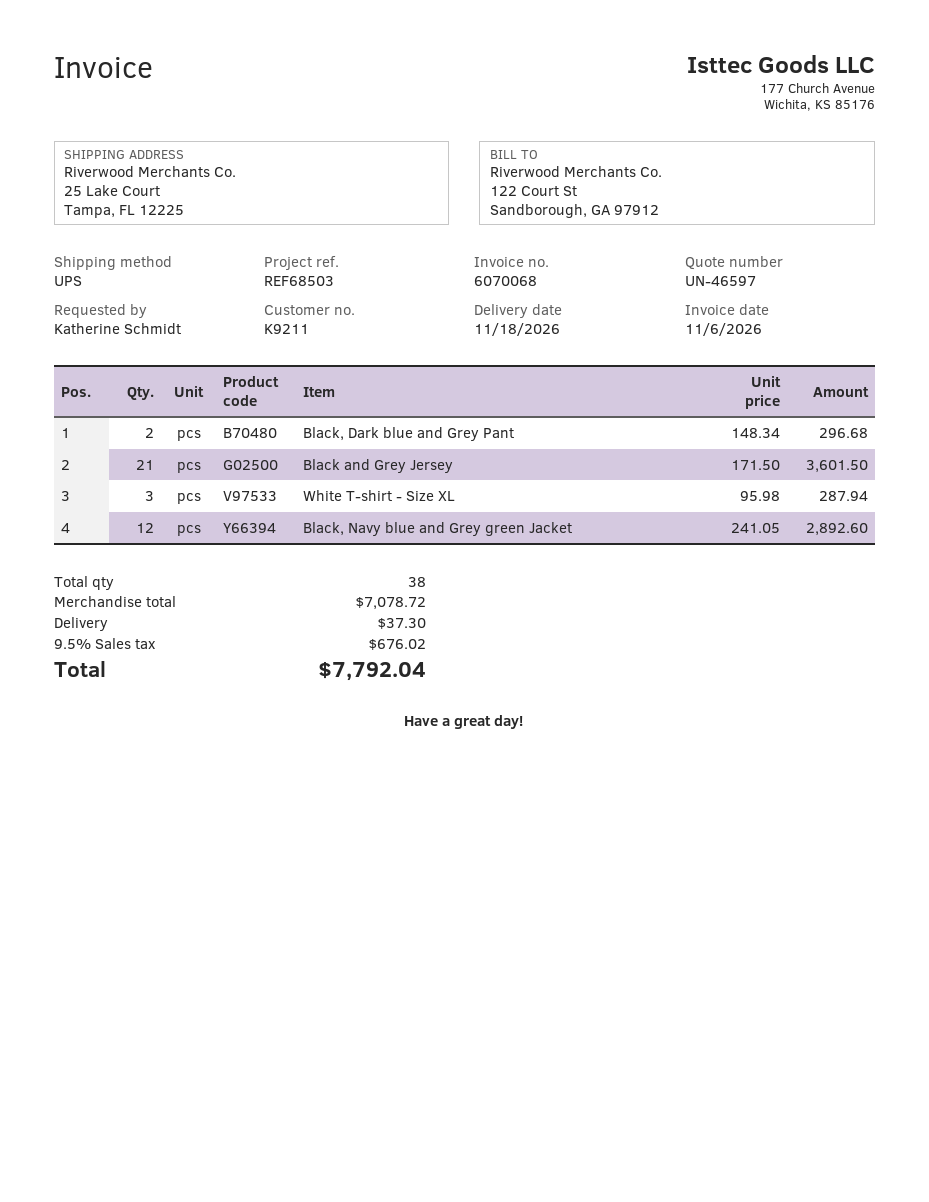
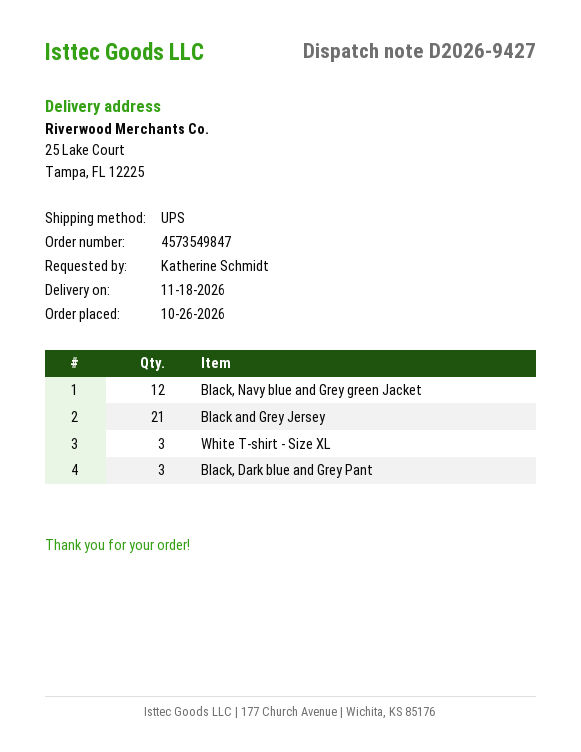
Black, Dark blue and Grey Pant: 2 -> 3

